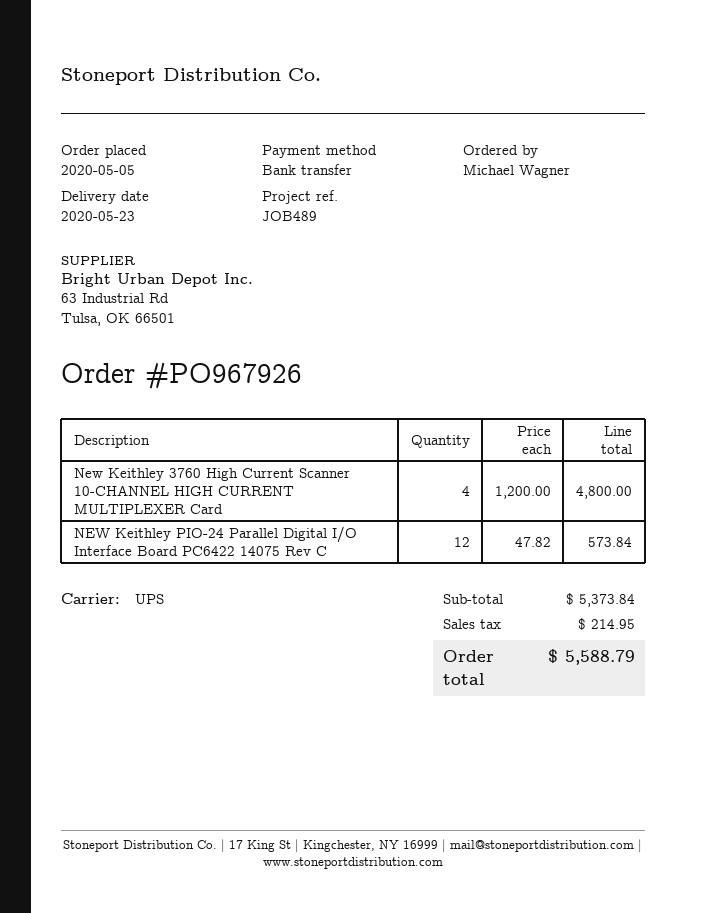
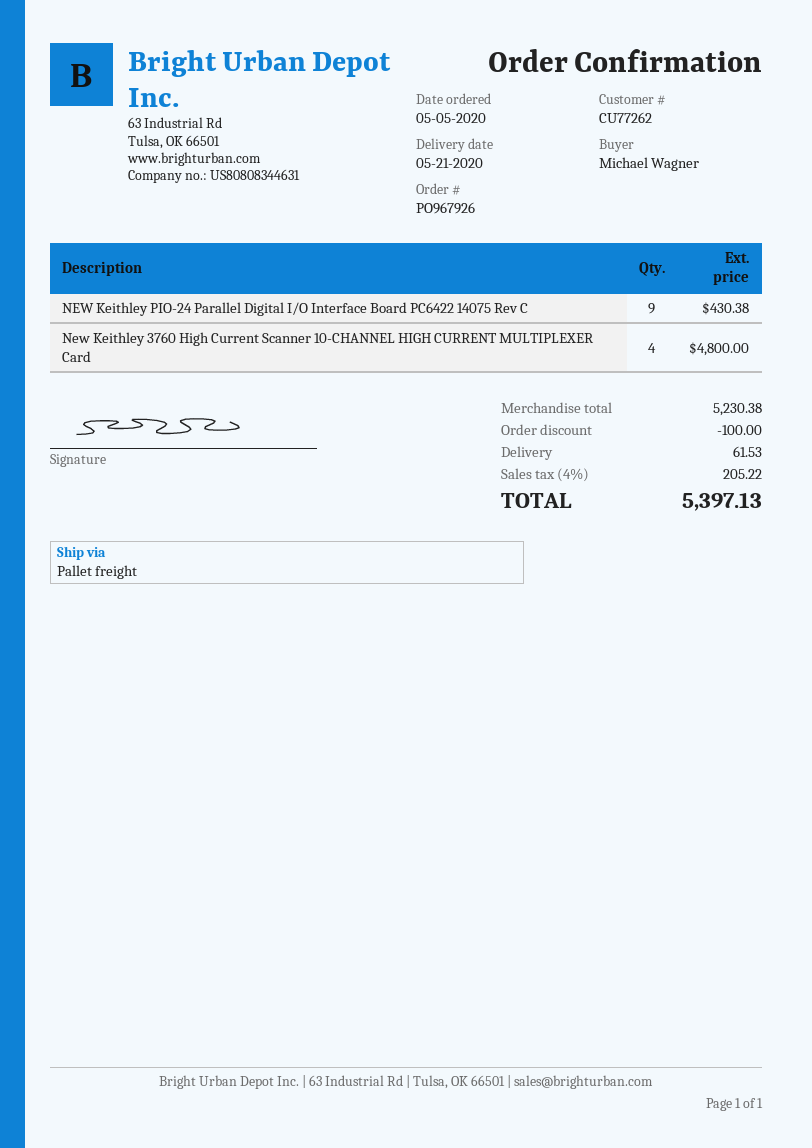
delivery date: 2020-05-23 -> 2020-05-21
shipping method: UPS -> pallet freight
NEW Keithley PIO-24 Parallel Digital I/O Interface Board PC6422 14075 Rev C: 12 for 573.84 -> 9 for 430.38
subtotal: 5373.84 -> 5230.38
discount: none -> 100.00
shipping: none -> 61.53
tax: 214.95 -> 205.22
total: 5588.79 -> 5397.13

